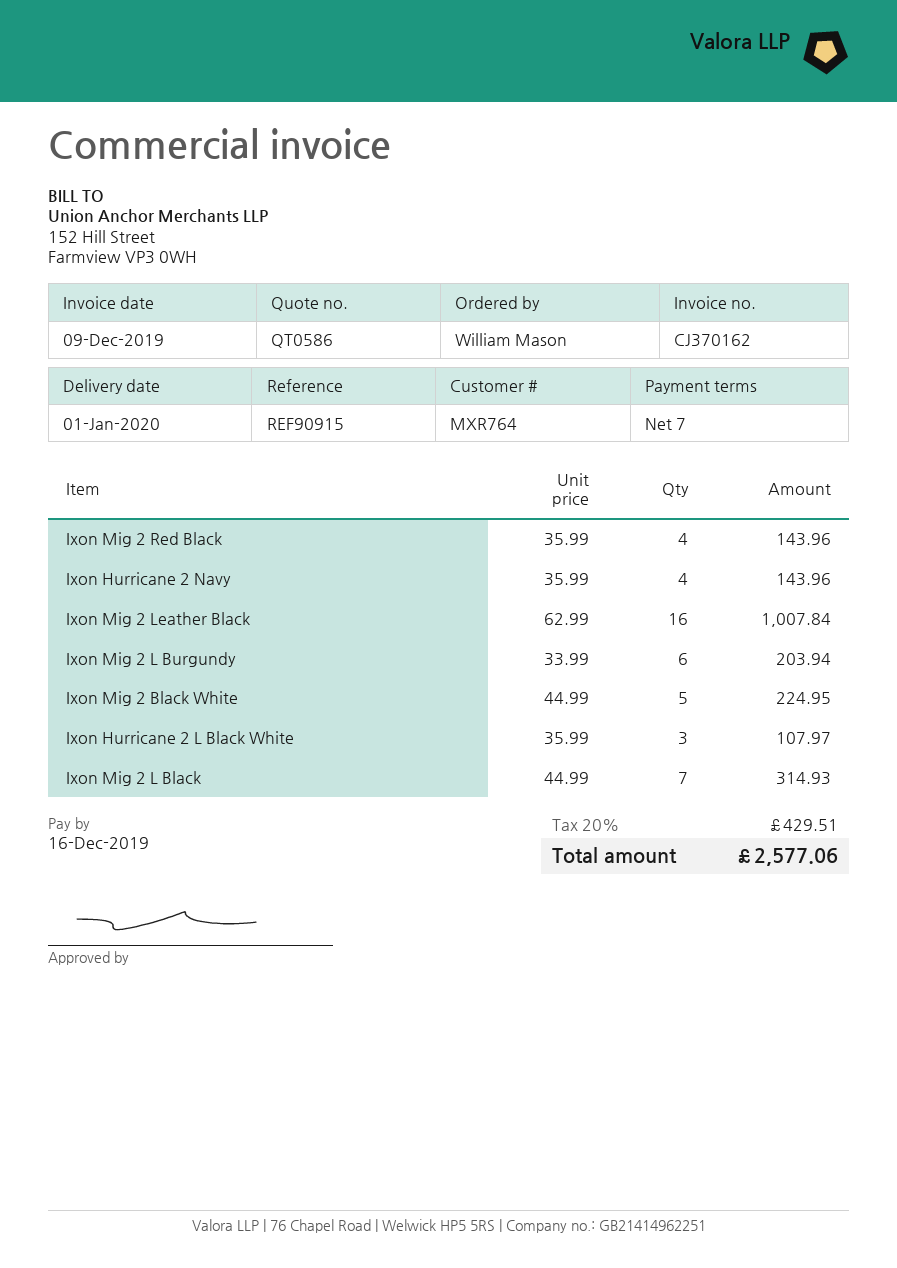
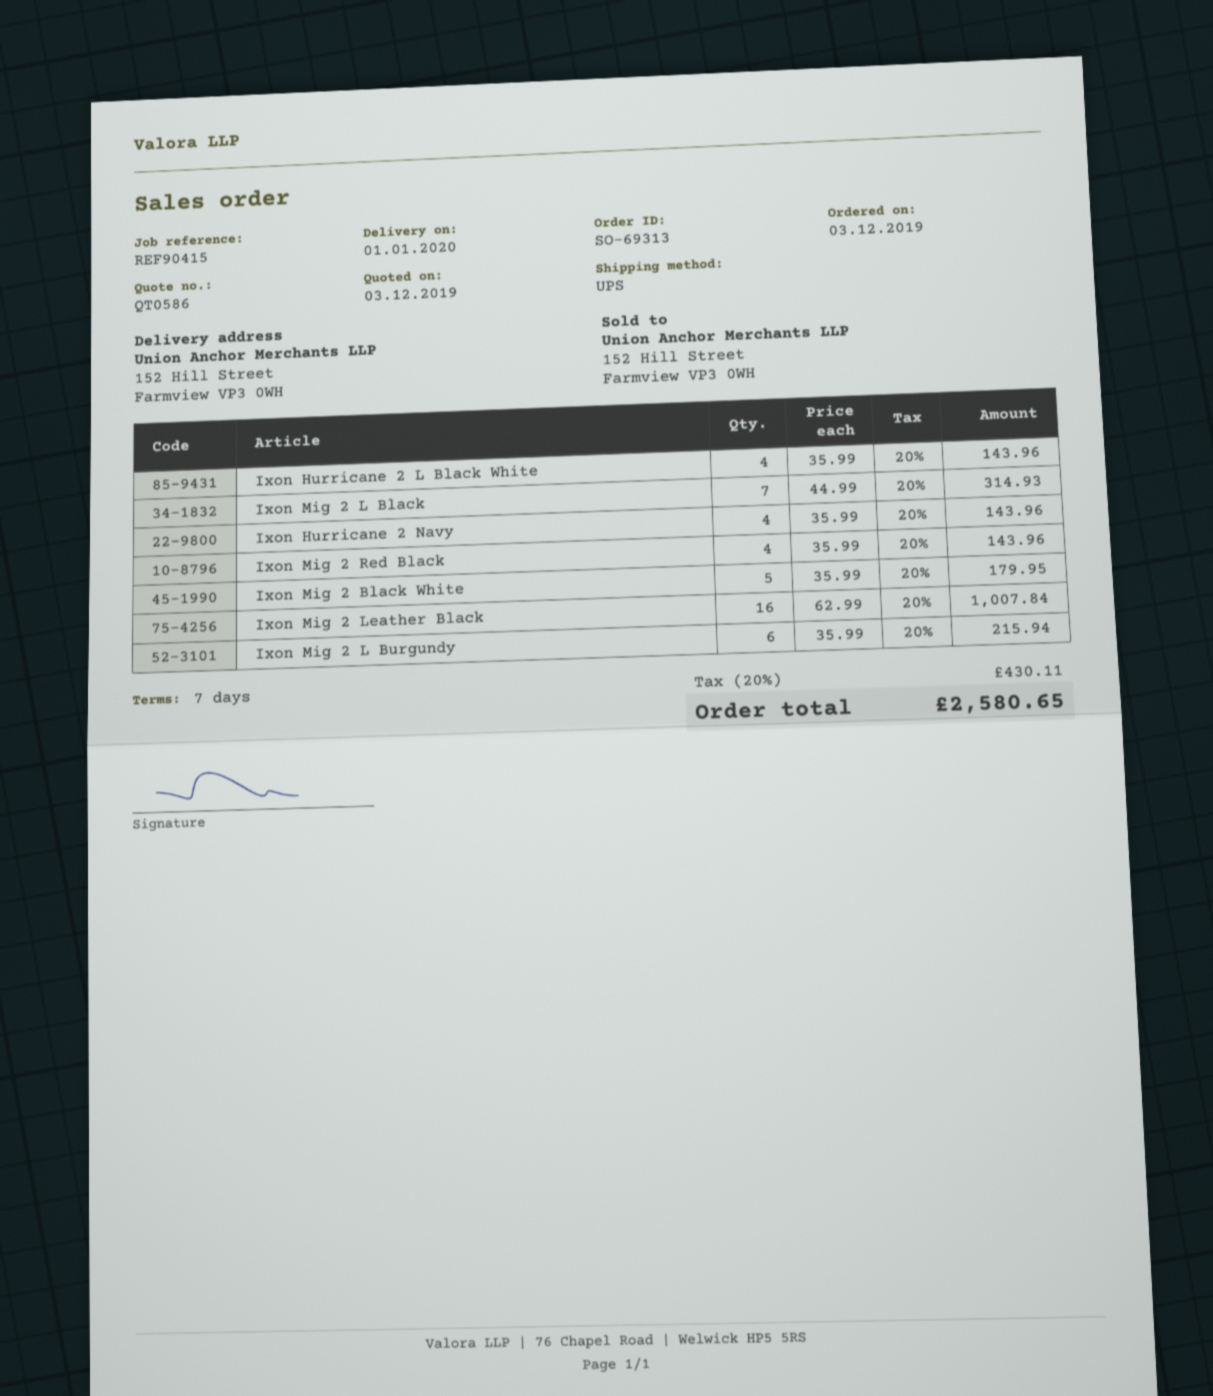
reference: REF90915 -> REF90415
Ixon Mig 2 L Burgundy: 6 x 33.99 = 203.94 -> 6 x 35.99 = 215.94
Ixon Mig 2 Black White: 5 x 44.99 = 224.95 -> 5 x 35.99 = 179.95
Ixon Hurricane 2 L Black White: 3 x 35.99 = 107.97 -> 4 x 35.99 = 143.96
tax: 20% = 429.51 -> 20% = 430.11
total: 2577.06 -> 2580.65

